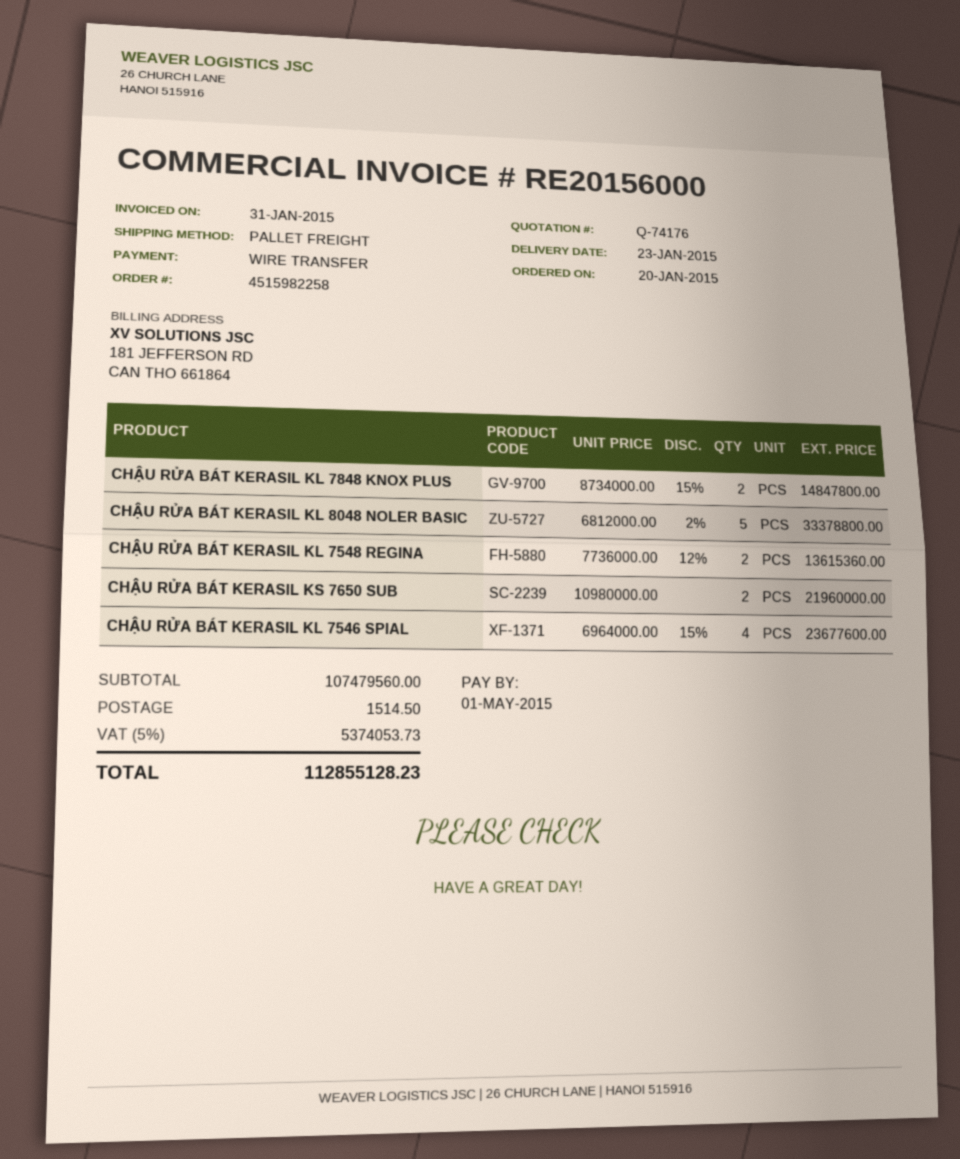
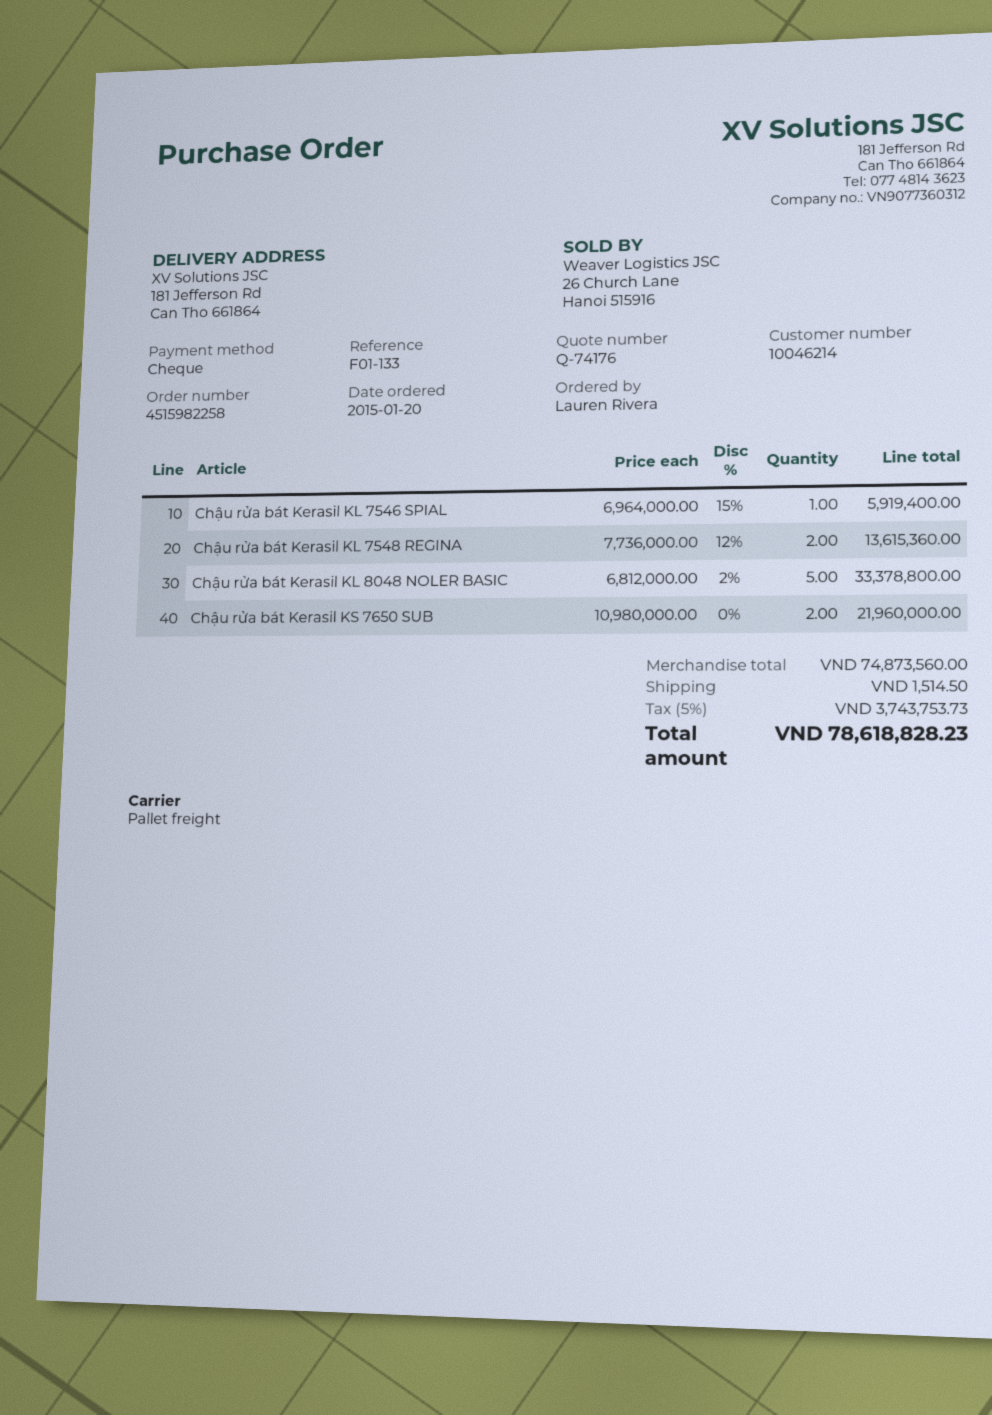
payment method: bank transfer -> cheque
CHẬU RỬA BÁT KERASIL KL 7848 KNOX PLUS: 2 x 8734000.00 - 15% = 14847800.00 -> none
CHẬU RỬA BÁT KERASIL KL 7546 SPIAL: 4 x 6964000.00 - 15% = 23677600.00 -> 1 x 6964000.00 - 15% = 5919400.00
subtotal: 107479560.00 -> 74873560.00
tax: 5% = 5374053.73 -> 5% = 3743753.73
total: 112855128.23 -> 78618828.23

